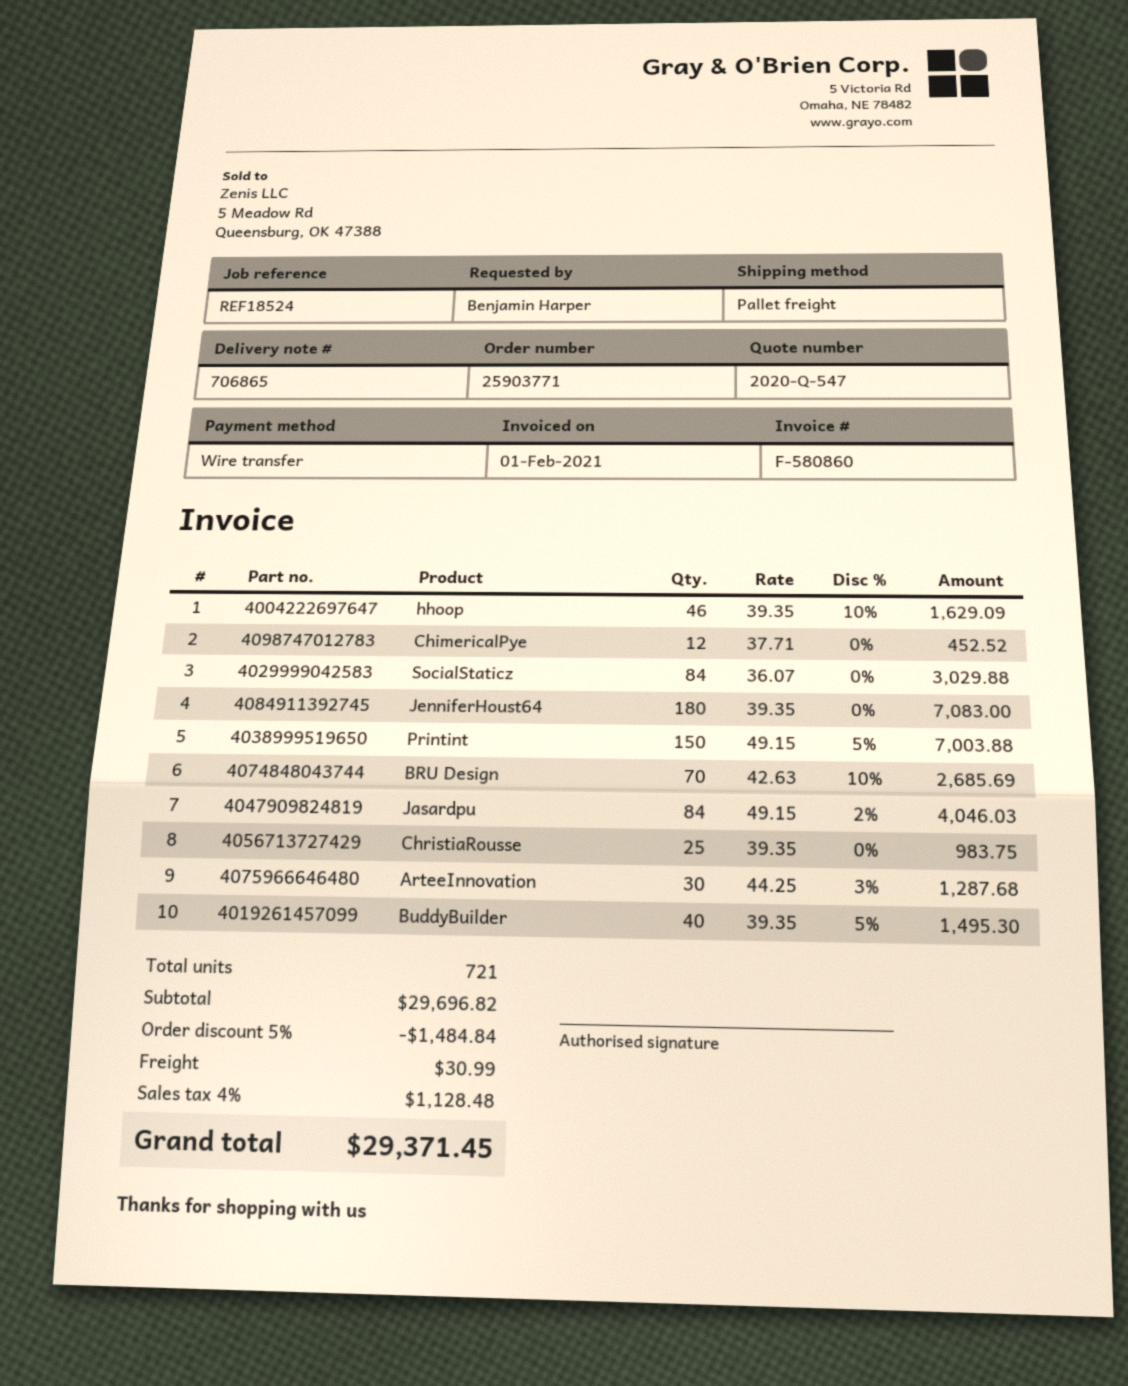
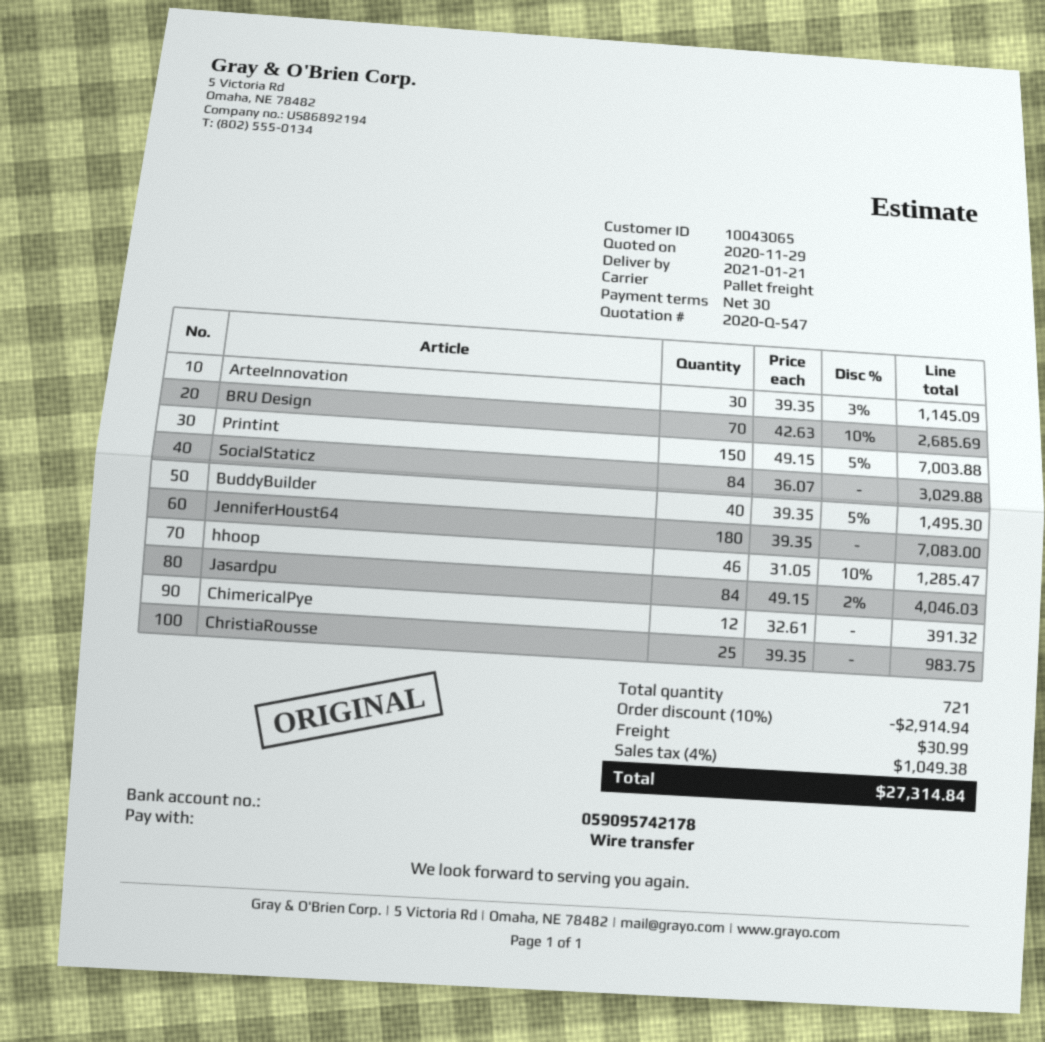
hhoop: 46 x 39.35 - 10% = 1629.09 -> 46 x 31.05 - 10% = 1285.47
ChimericalPye: 12 x 37.71 = 452.52 -> 12 x 32.61 = 391.32
ArteeInnovation: 30 x 44.25 - 3% = 1287.68 -> 30 x 39.35 - 3% = 1145.09
discount: 5% = 1484.84 -> 10% = 2914.94
tax: 4% = 1128.48 -> 4% = 1049.38
total: 29371.45 -> 27314.84

